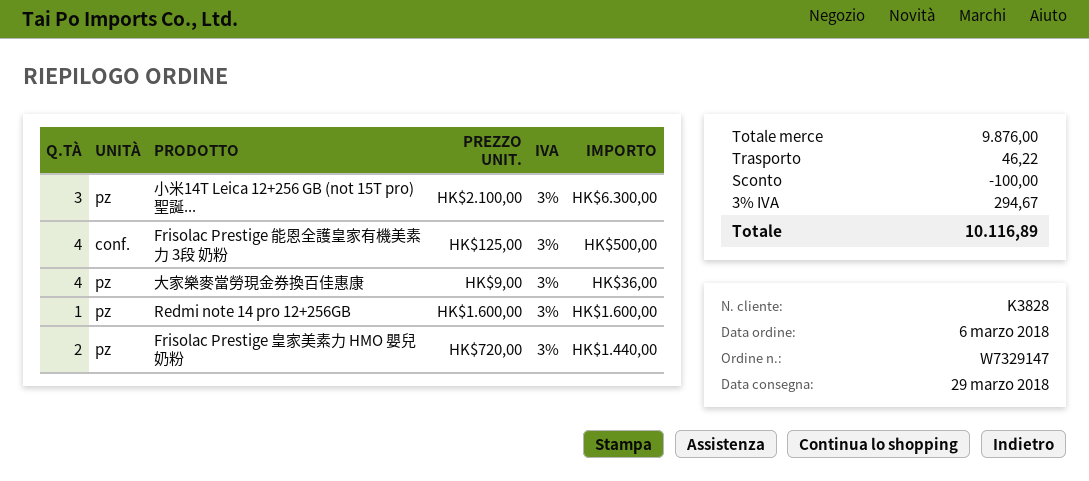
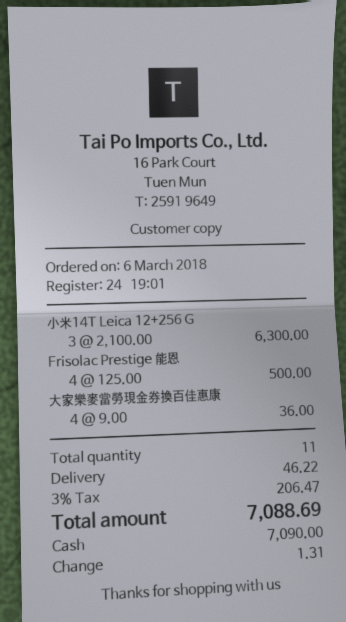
Redmi note 14 pro 12+256GB: 1 x 1600.00 = 1600.00 -> none
Frisolac Prestige 皇家美素力 HMO 嬰兒奶粉: 2 x 720.00 = 1440.00 -> none
discount: 100.00 -> none
tax: 3% = 294.67 -> 3% = 206.47
total: 10116.89 -> 7088.69

